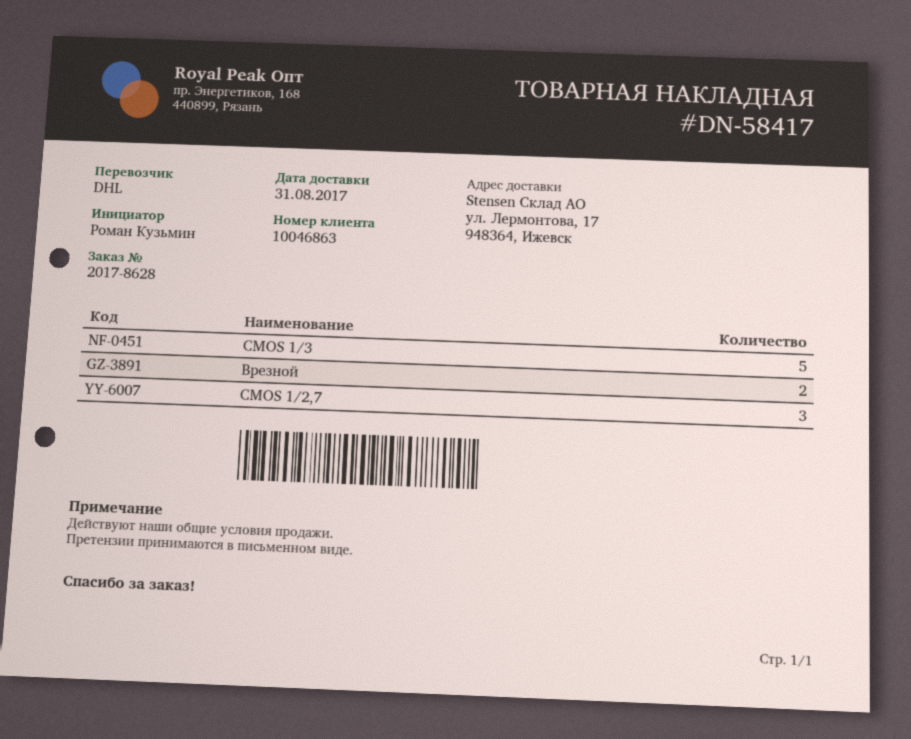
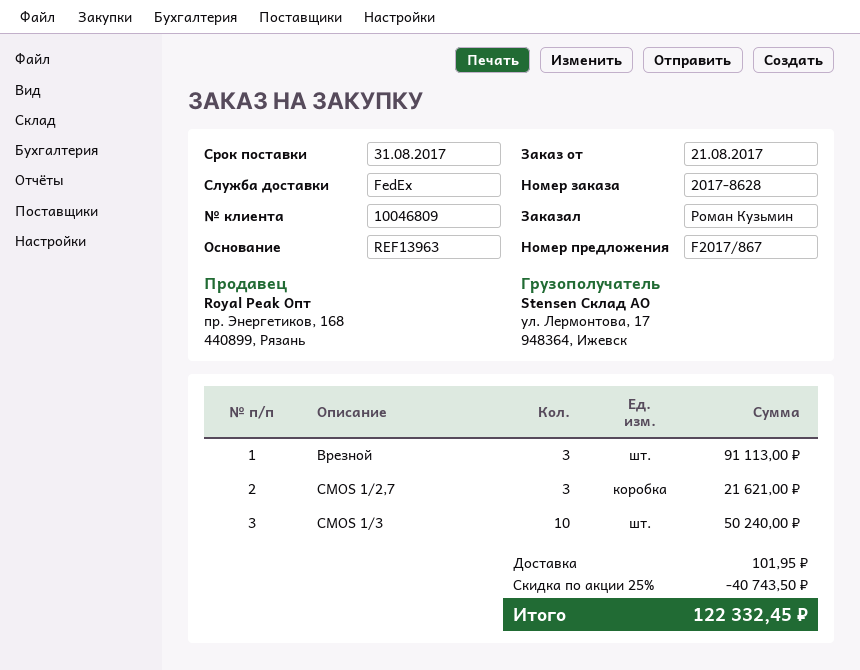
customer number: 10046863 -> 10046809
shipping method: DHL -> FedEx
CMOS 1/3: 5 -> 10
Врезной: 2 -> 3

